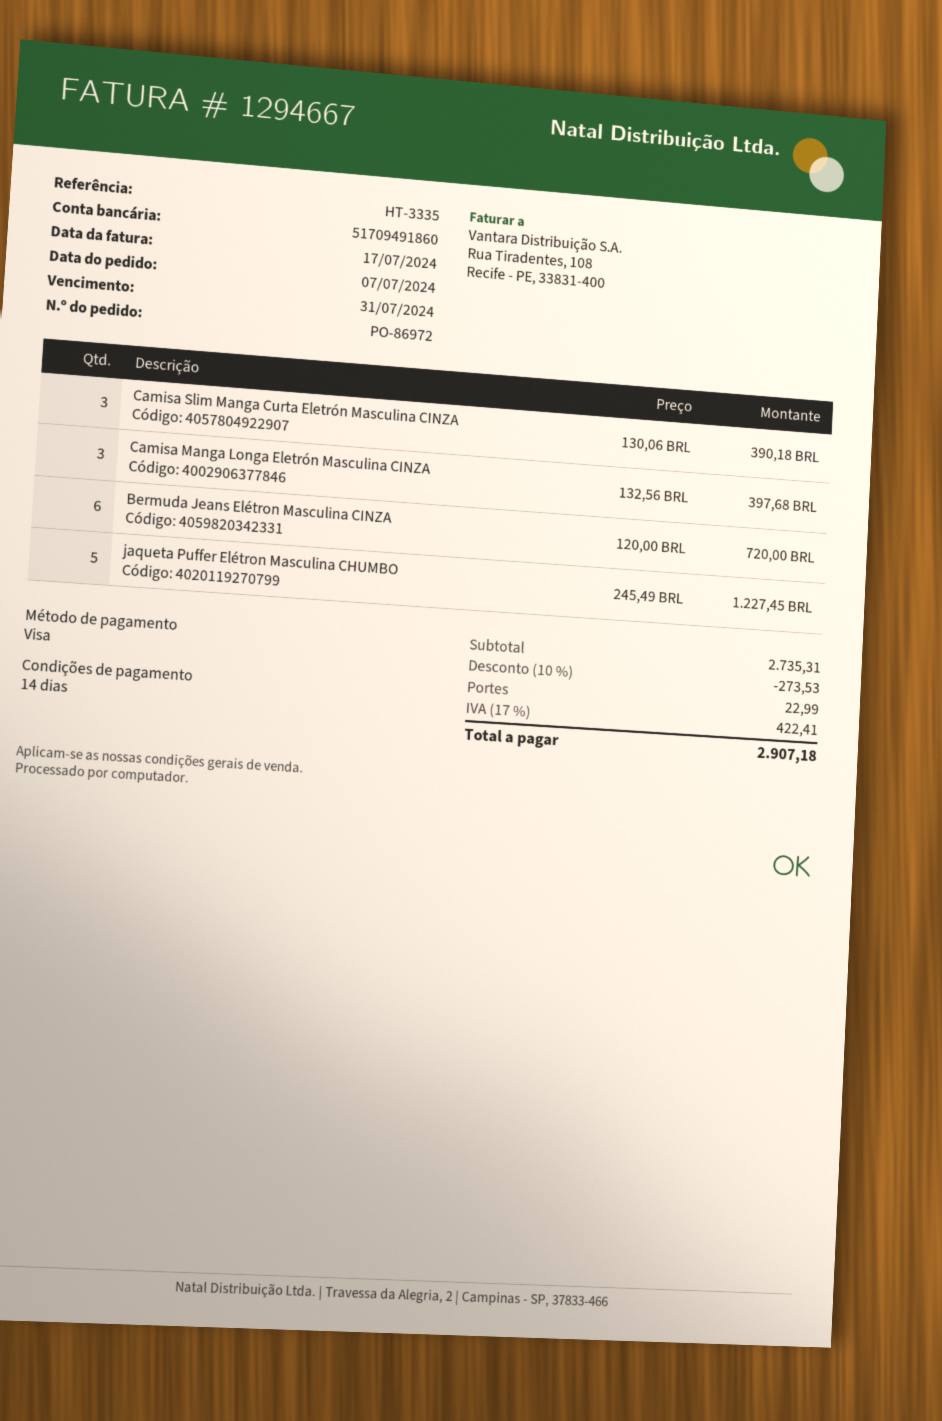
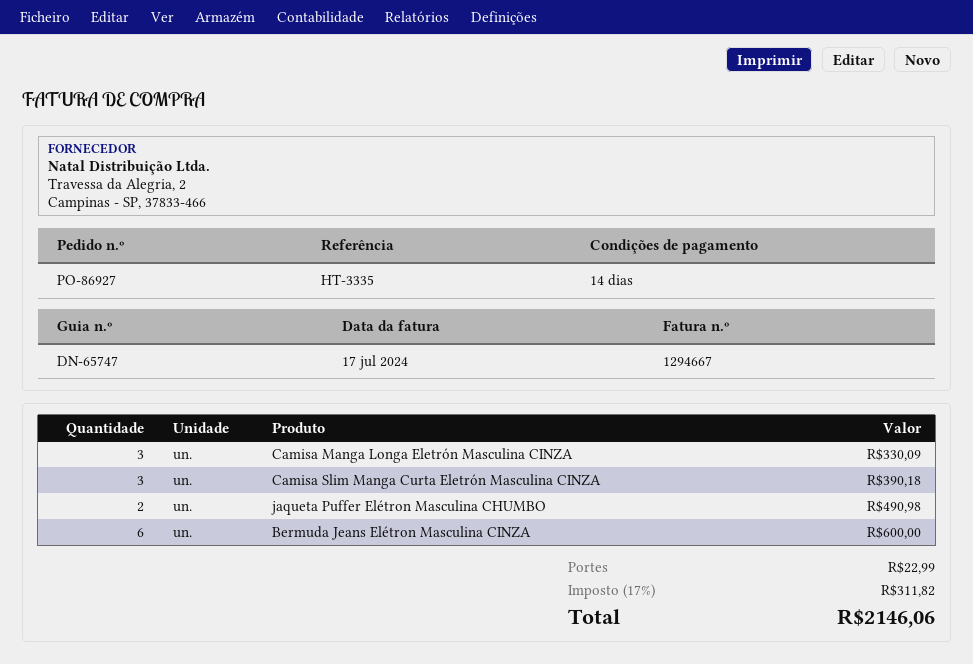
order number: PO-86972 -> PO-86927
Camisa Manga Longa Eletrón Masculina CINZA: 3 for 397.68 -> 3 for 330.09
Bermuda Jeans Elétron Masculina CINZA: 6 for 720.00 -> 6 for 600.00
jaqueta Puffer Elétron Masculina CHUMBO: 5 for 1227.45 -> 2 for 490.98
discount: 10% = 273.53 -> none
tax: 17% = 422.41 -> 17% = 311.82
total: 2907.18 -> 2146.06

